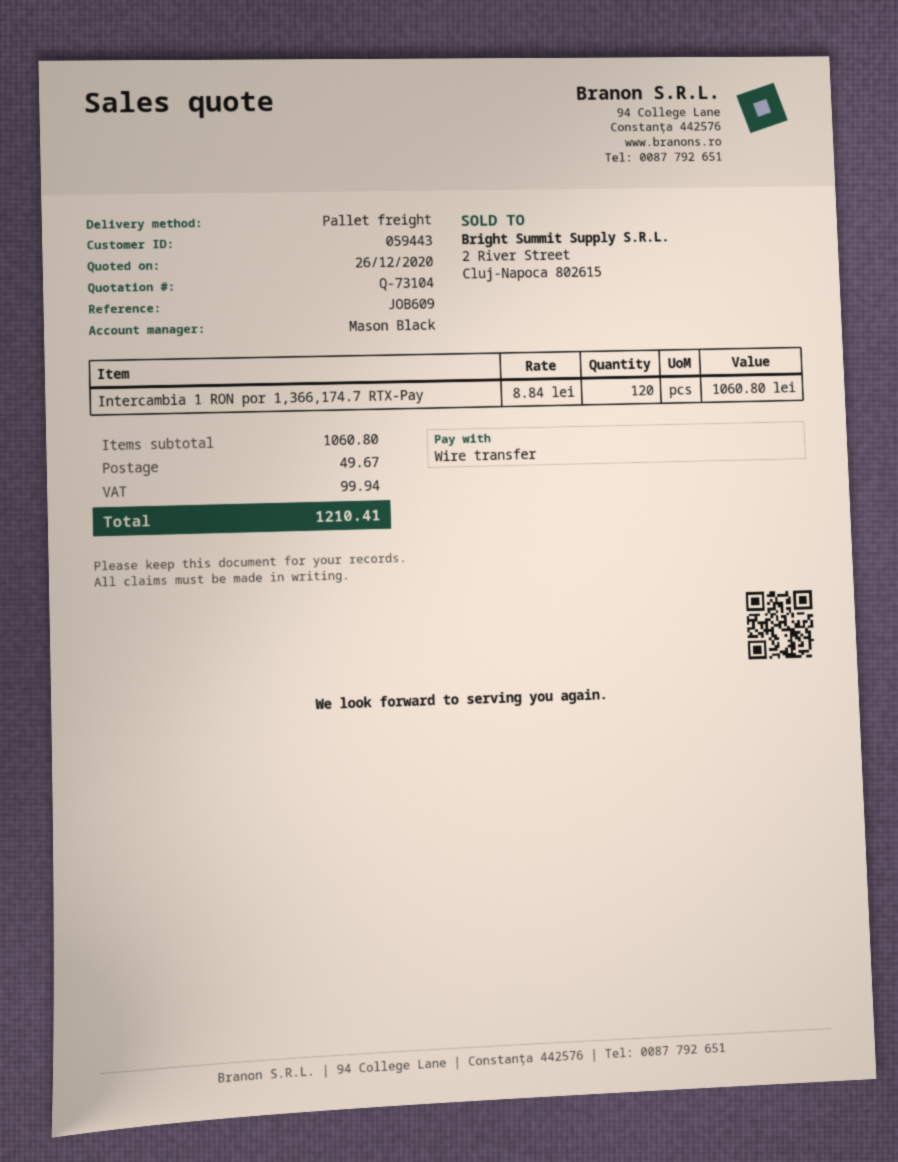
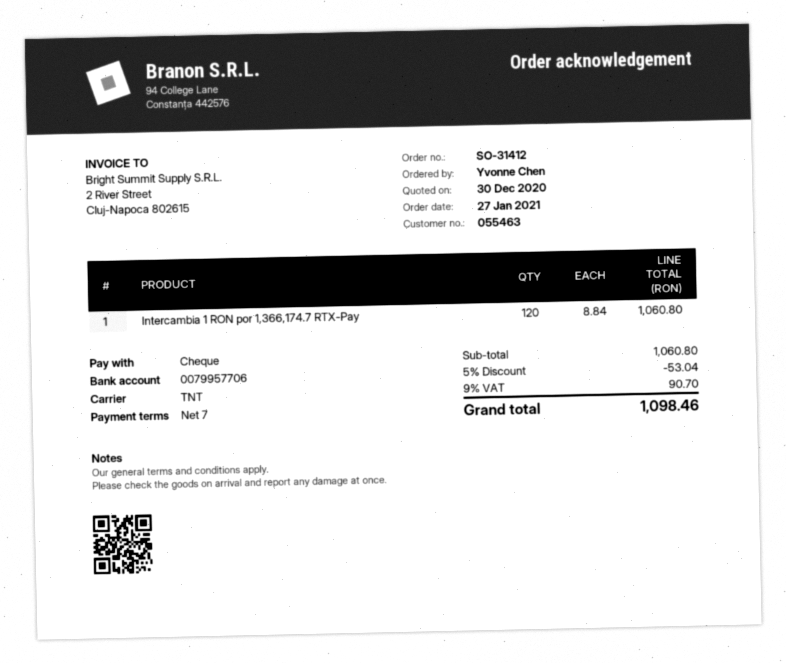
quote date: 2020-12-26 -> 2020-12-30
customer number: 059443 -> 055463
payment method: bank transfer -> cheque
shipping method: pallet freight -> TNT
discount: none -> 5% = 53.04
shipping: 49.67 -> none
tax: 99.94 -> 90.70
total: 1210.41 -> 1098.46

